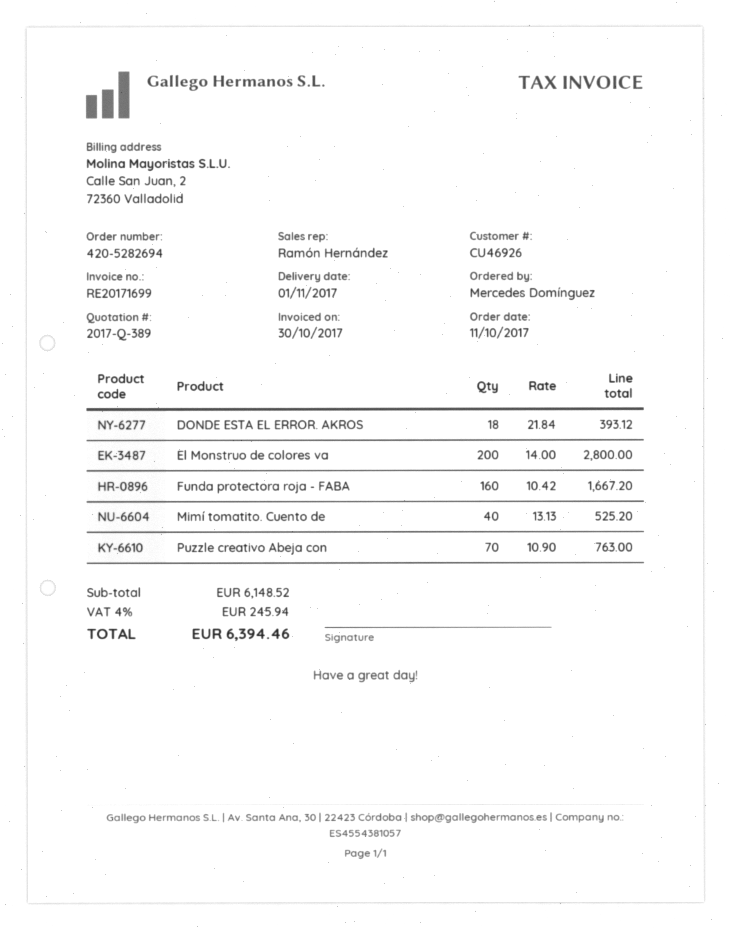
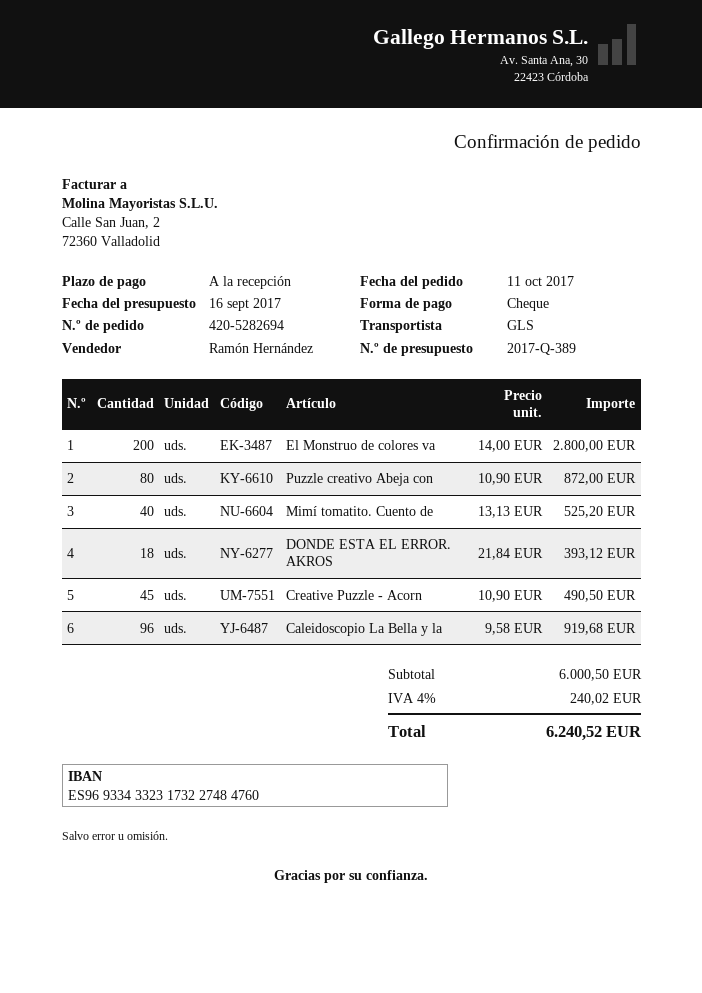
Funda protectora roja - FABA: 160 x 10.42 = 1667.20 -> none
Puzzle creativo Abeja con: 70 x 10.90 = 763.00 -> 80 x 10.90 = 872.00
Creative Puzzle - Acorn: none -> 45 x 10.90 = 490.50
Caleidoscopio La Bella y la: none -> 96 x 9.58 = 919.68
subtotal: 6148.52 -> 6000.50
tax: 4% = 245.94 -> 4% = 240.02
total: 6394.46 -> 6240.52

